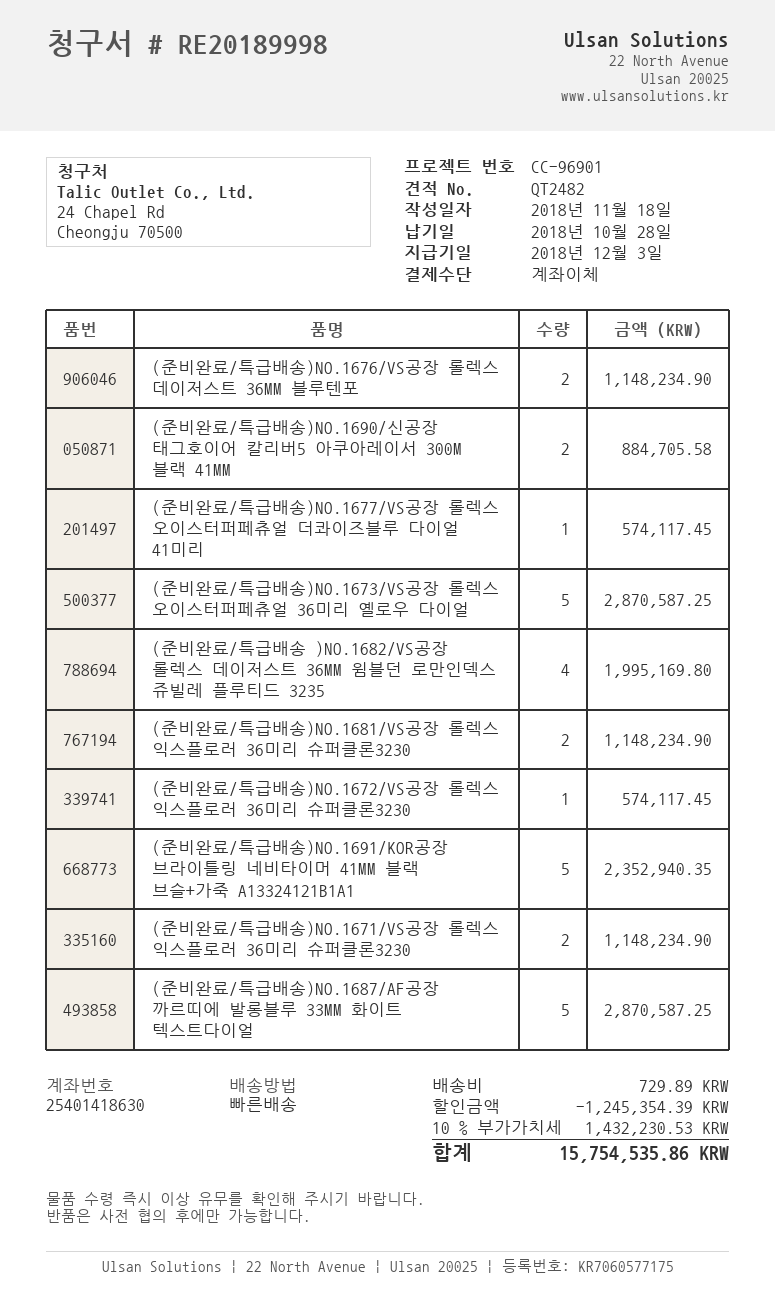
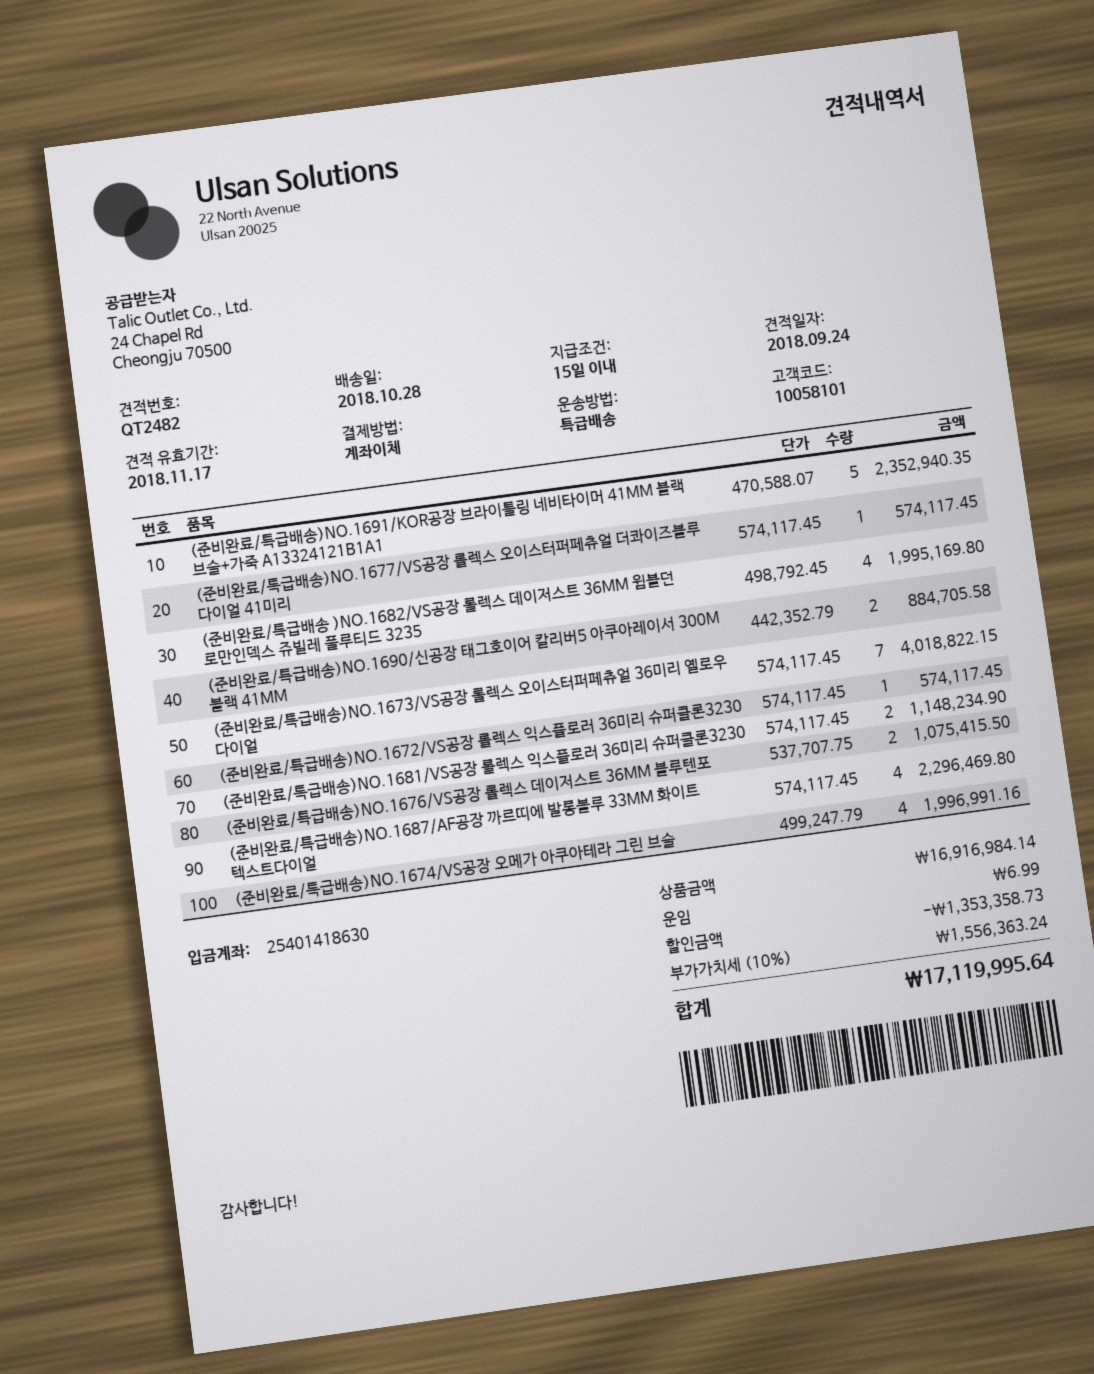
(준비완료/특급배송)NO.1676/VS공장 롤렉스 데이저스트 36MM 블루텐포: 2 for 1148234.90 -> 2 for 1075415.50
(준비완료/특급배송)NO.1673/VS공장 롤렉스 오이스터퍼페츄얼 36미리 옐로우 다이얼: 5 for 2870587.25 -> 7 for 4018822.15
(준비완료/특급배송)NO.1671/VS공장 롤렉스 익스플로러 36미리 슈퍼클론3230: 2 for 1148234.90 -> none
(준비완료/특급배송)NO.1687/AF공장 까르띠에 발롱블루 33MM 화이트 텍스트다이얼: 5 for 2870587.25 -> 4 for 2296469.80
(준비완료/특급배송)NO.1674/VS공장 오메가 아쿠아테라 그린 브슬: none -> 4 for 1996991.16
discount: 1245354.39 -> 1353358.73
shipping: 729.89 -> 6.99
tax: 10% = 1432230.53 -> 10% = 1556363.24
total: 15754535.86 -> 17119995.64

